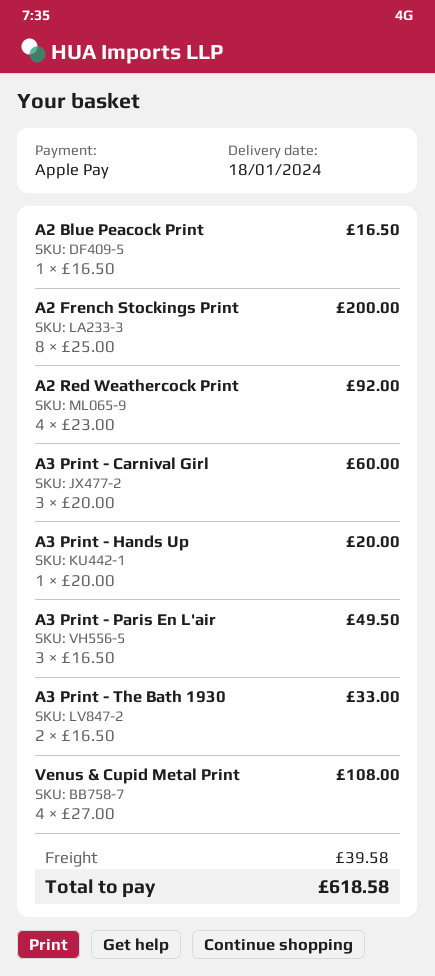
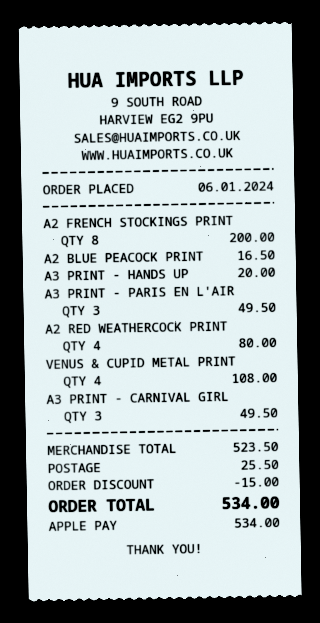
A2 Red Weathercock Print: 4 for 92.00 -> 4 for 80.00
A3 Print - Carnival Girl: 3 for 60.00 -> 3 for 49.50
A3 Print - The Bath 1930: 2 for 33.00 -> none
discount: none -> 15.00
shipping: 39.58 -> 25.50
total: 618.58 -> 534.00

